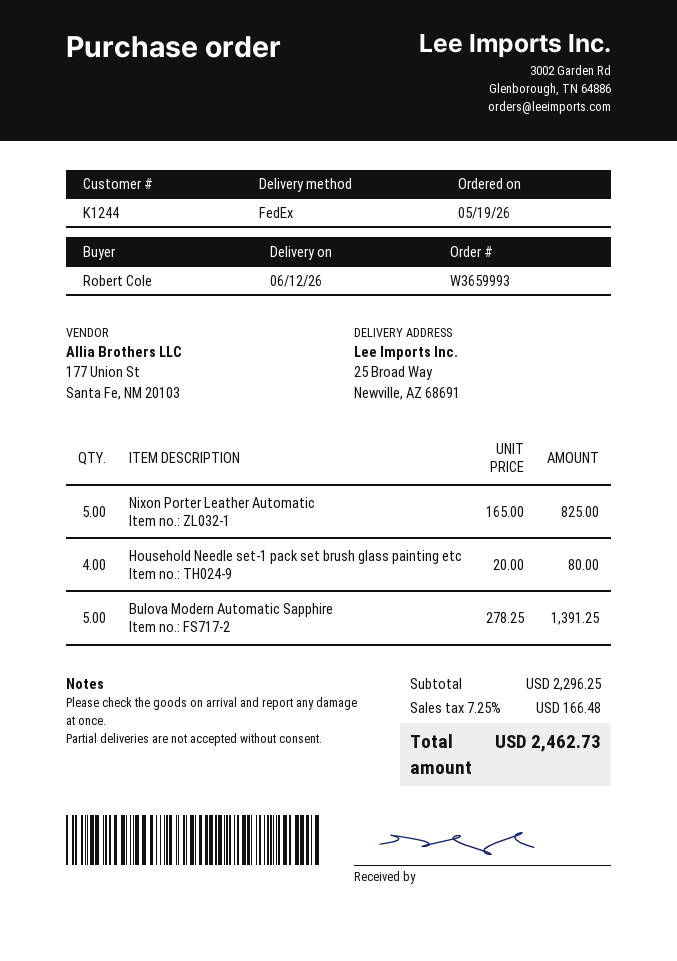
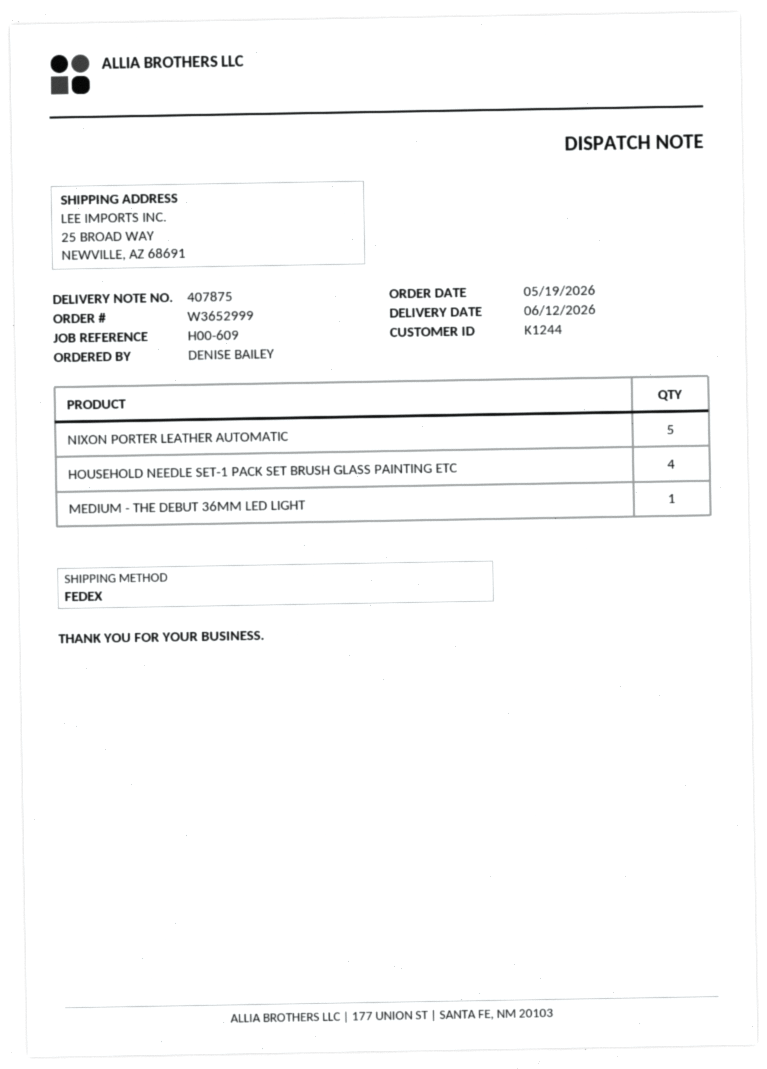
order number: W3659993 -> W3652999
ordered by: Robert Cole -> DENISE BAILEY
Bulova Modern Automatic Sapphire: 5 -> none
MEDIUM - THE DEBUT 36MM LED LIGHT: none -> 1

